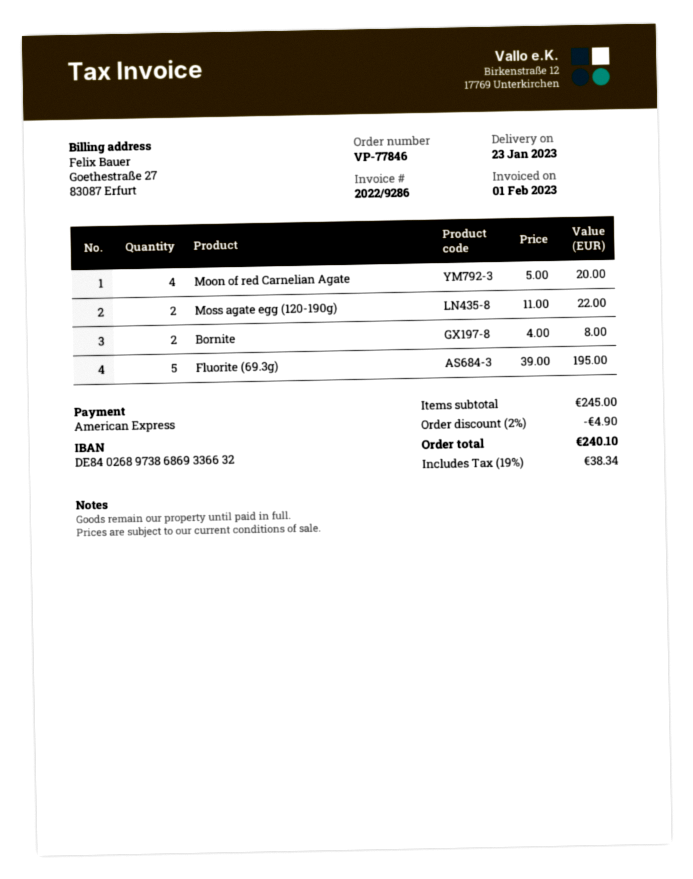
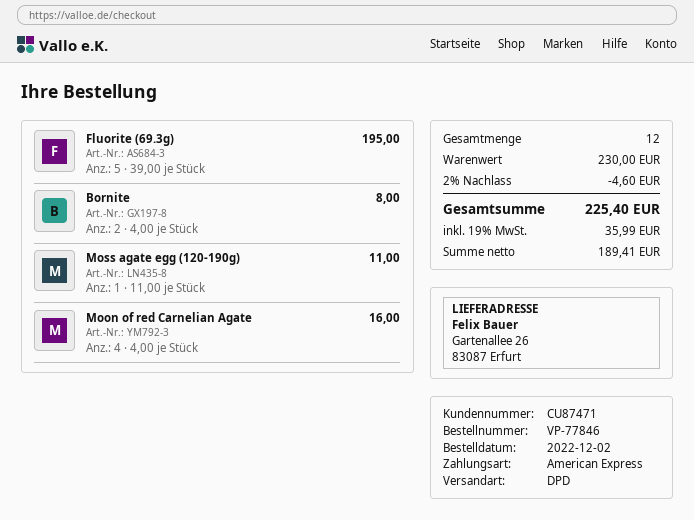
Moon of red Carnelian Agate: 4 x 5.00 = 20.00 -> 4 x 4.00 = 16.00
Moss agate egg (120-190g): 2 x 11.00 = 22.00 -> 1 x 11.00 = 11.00
subtotal: 245.00 -> 230.00
discount: 2% = 4.90 -> 2% = 4.60
tax: 19% = 38.34 -> 19% = 35.99
total: 240.10 -> 225.40

